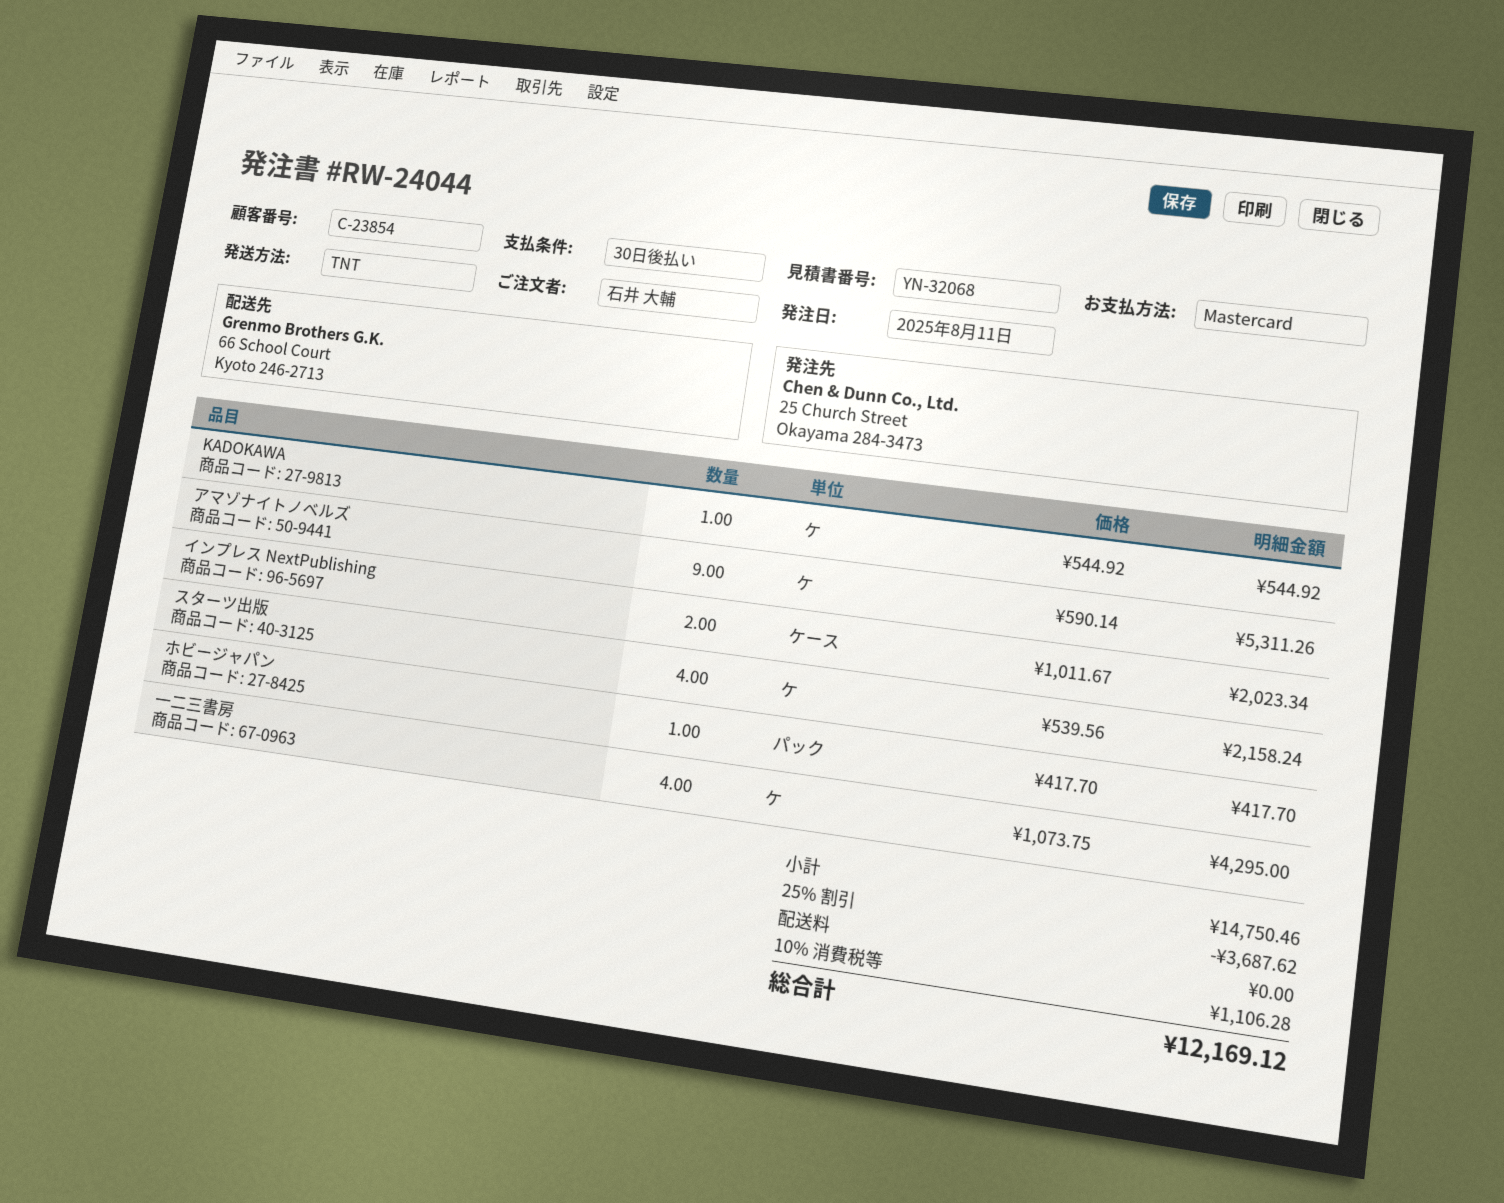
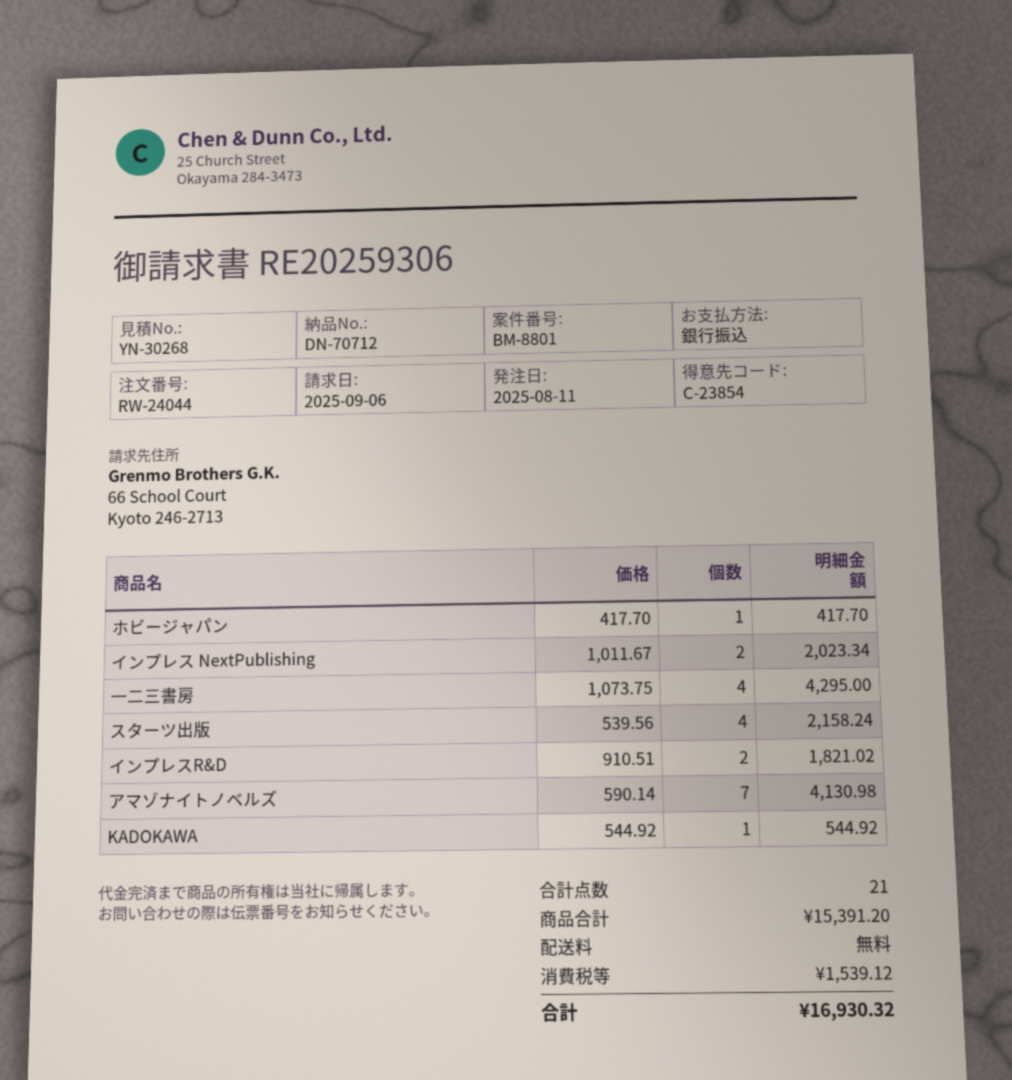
quote number: YN-32068 -> YN-30268
payment method: Mastercard -> bank transfer
アマゾナイトノベルズ: 9 x 590.14 = 5311.26 -> 7 x 590.14 = 4130.98
インプレスR&D: none -> 2 x 910.51 = 1821.02
subtotal: 14750.46 -> 15391.20
discount: 25% = 3687.62 -> none
tax: 1106.28 -> 1539.12
total: 12169.12 -> 16930.32

